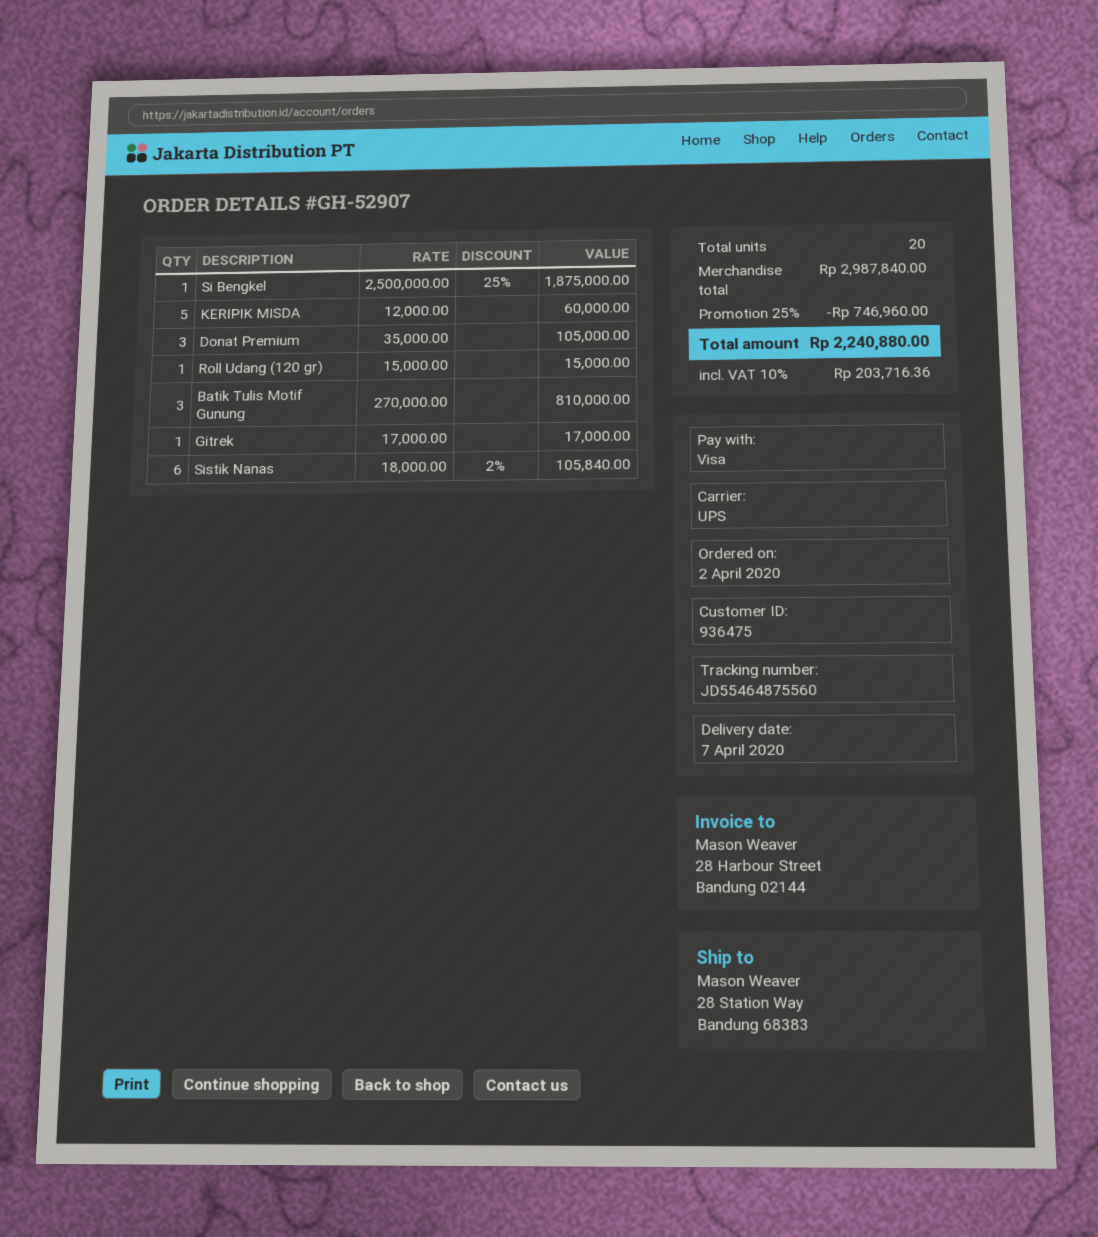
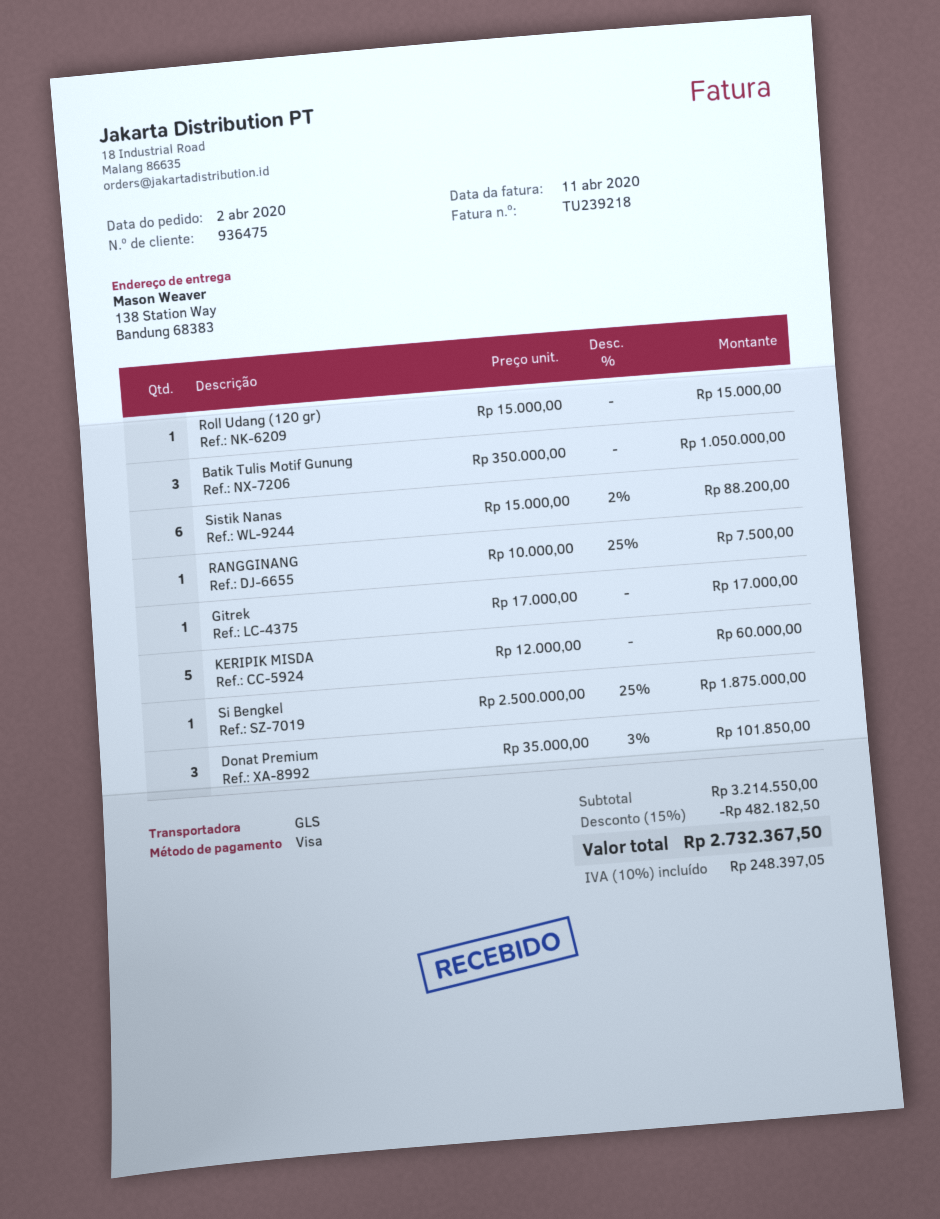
shipping method: UPS -> GLS
ship to: 28 Station Way, Bandung 68383 -> 138 Station Way, Bandung 68383
Donat Premium: 3 x 35000.00 = 105000.00 -> 3 x 35000.00 - 3% = 101850.00
Batik Tulis Motif Gunung: 3 x 270000.00 = 810000.00 -> 3 x 350000.00 = 1050000.00
Sistik Nanas: 6 x 18000.00 - 2% = 105840.00 -> 6 x 15000.00 - 2% = 88200.00
RANGGINANG: none -> 1 x 10000.00 - 25% = 7500.00
subtotal: 2987840.00 -> 3214550.00
discount: 25% = 746960.00 -> 15% = 482182.50
tax: 10% = 203716.36 -> 10% = 248397.05
total: 2240880.00 -> 2732367.50

